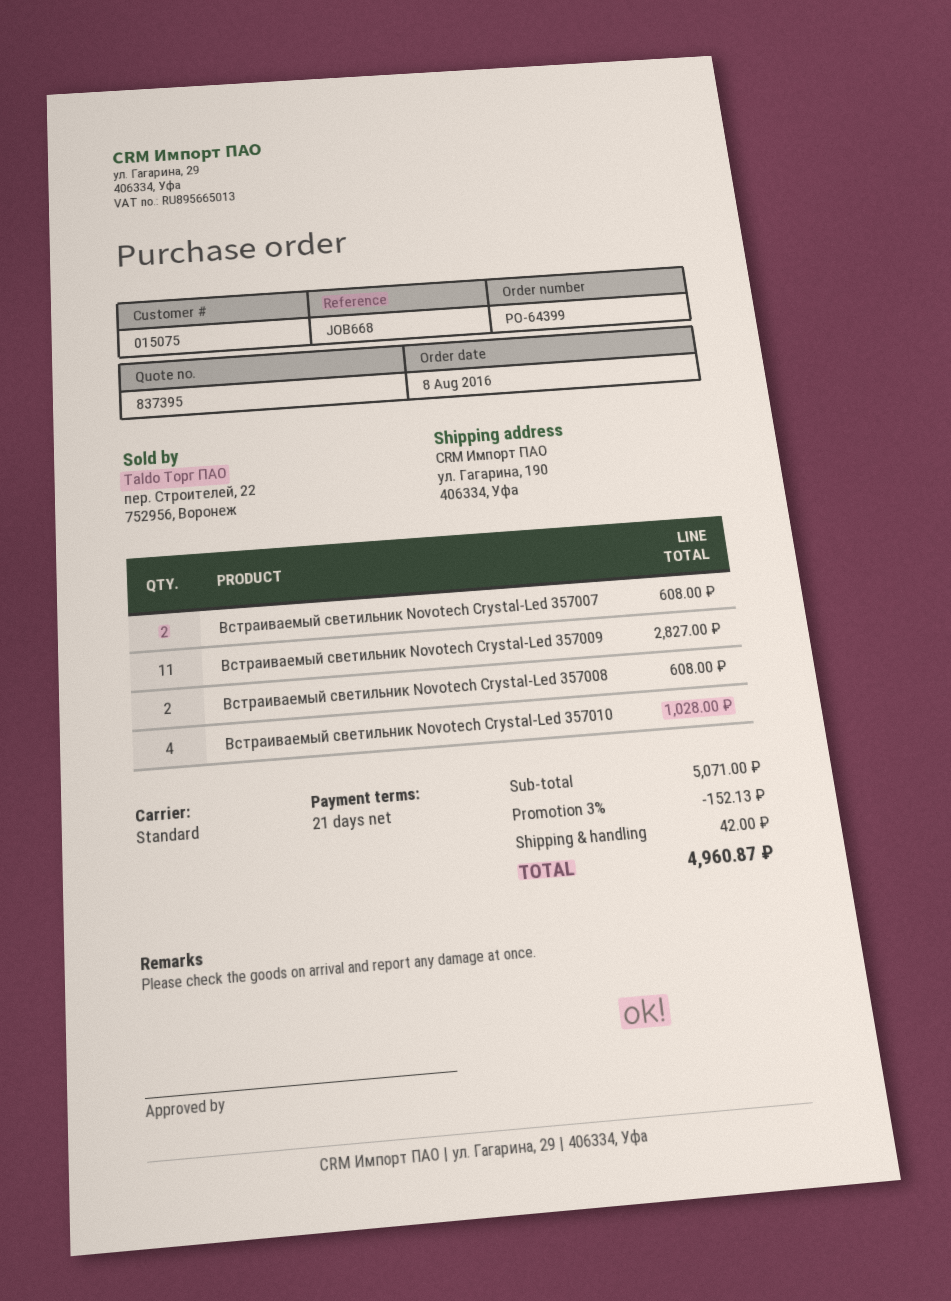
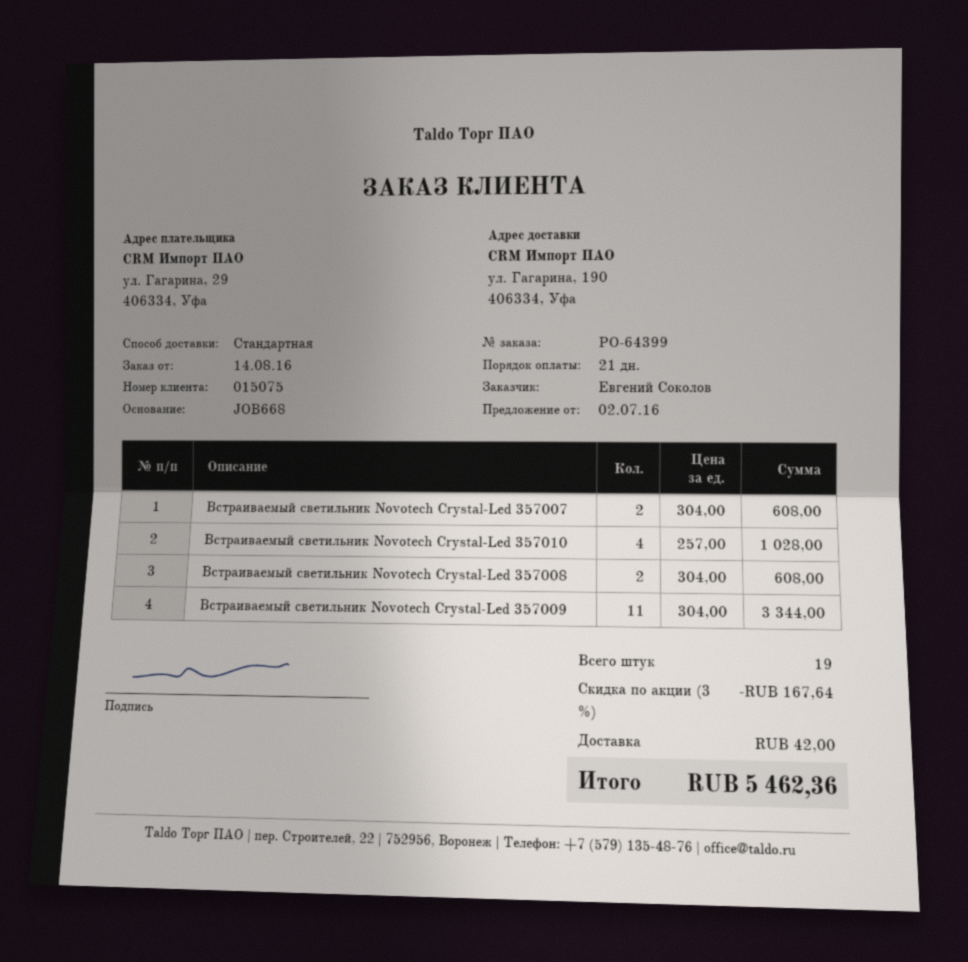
order date: 2016-08-08 -> 2016-08-14
Встраиваемый светильник Novotech Crystal-Led 357009: 11 for 2827.00 -> 11 for 3344.00
discount: 3% = 152.13 -> 3% = 167.64
total: 4960.87 -> 5462.36

